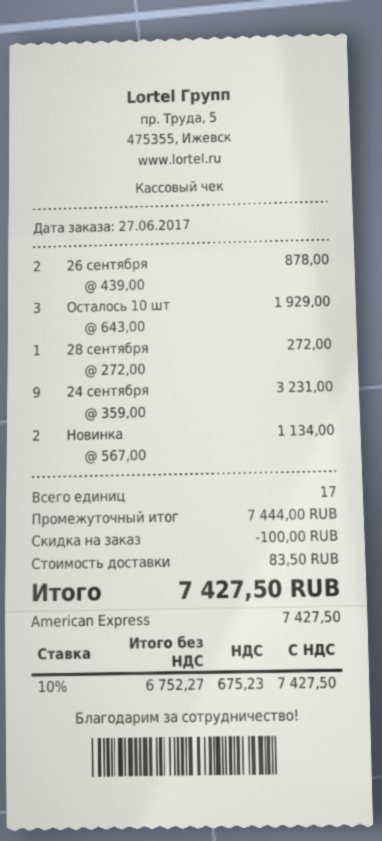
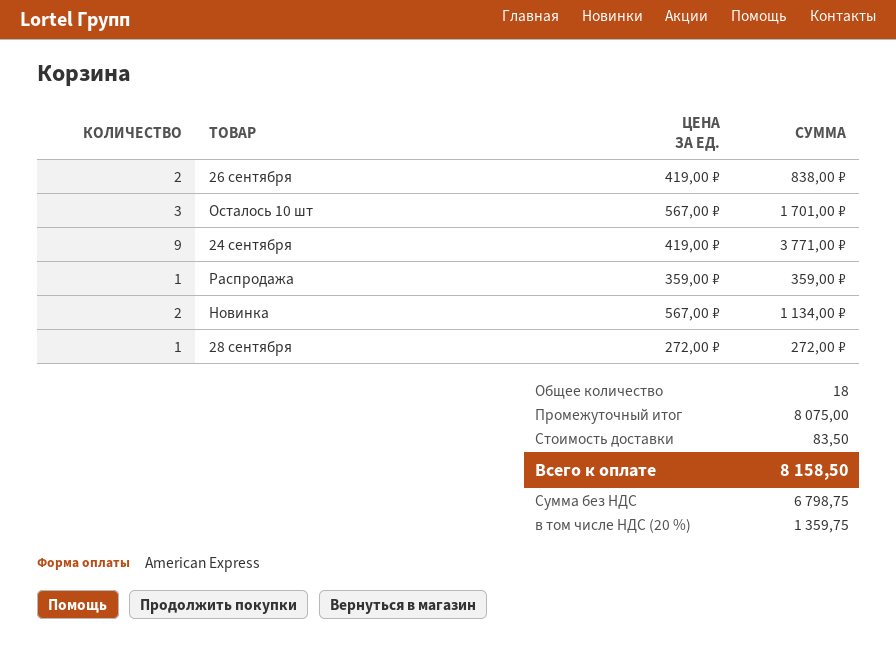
26 сентября: 2 x 439.00 = 878.00 -> 2 x 419.00 = 838.00
Осталось 10 шт: 3 x 643.00 = 1929.00 -> 3 x 567.00 = 1701.00
24 сентября: 9 x 359.00 = 3231.00 -> 9 x 419.00 = 3771.00
Распродажа: none -> 1 x 359.00 = 359.00
total quantity: 17 -> 18
subtotal: 7444.00 -> 8075.00
discount: 100.00 -> none
net: 6752.27 -> 6798.75
tax: 10% = 675.23 -> 20% = 1359.75
total: 7427.50 -> 8158.50

